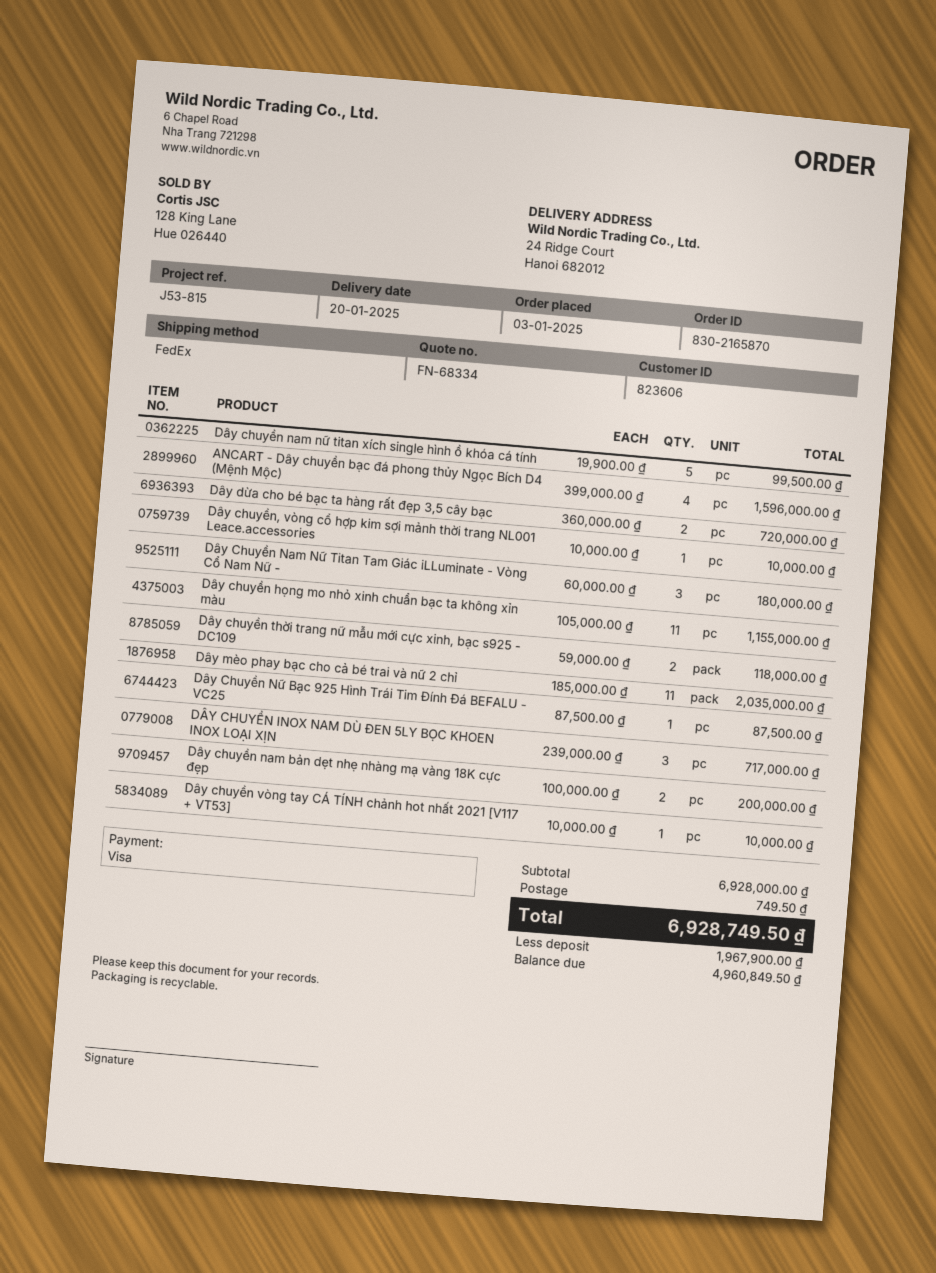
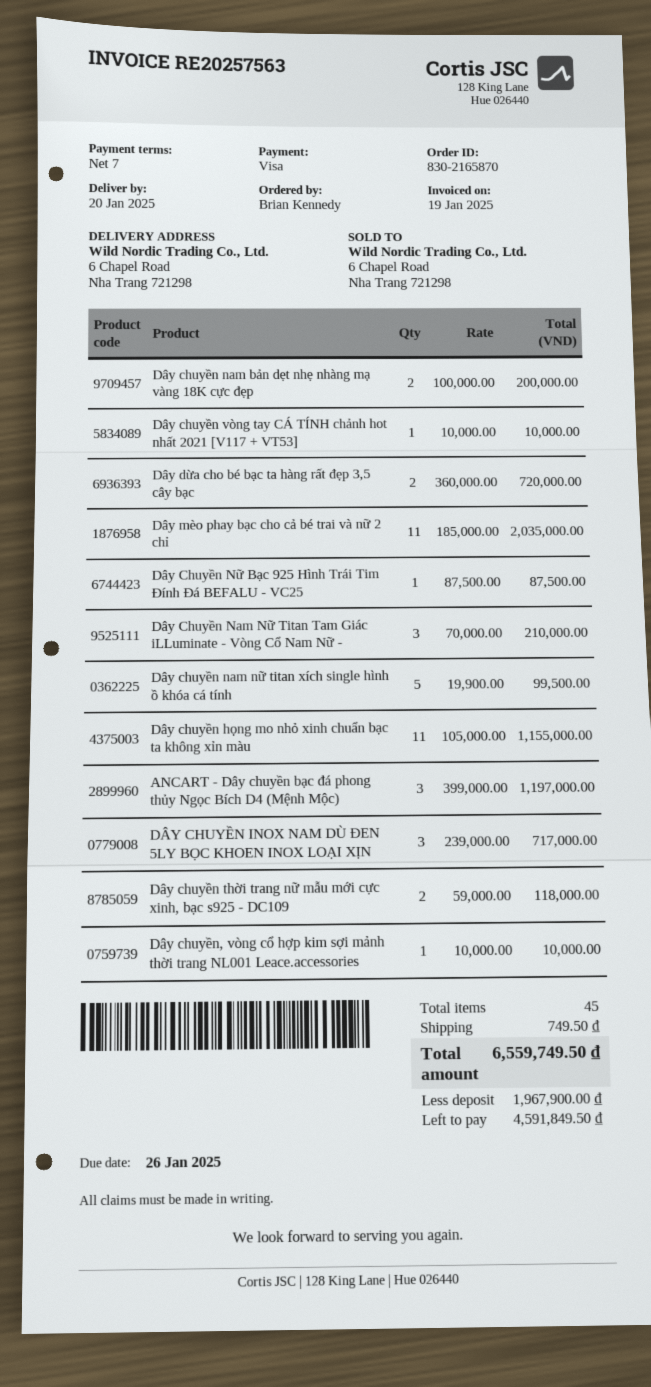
ship to: 24 Ridge Court, Hanoi 682012 -> 6 Chapel Road, Nha Trang 721298
ANCART - Dây chuyền bạc đá phong thủy Ngọc Bích D4 (Mệnh Mộc): 4 x 399000.00 = 1596000.00 -> 3 x 399000.00 = 1197000.00
Dây Chuyền Nam Nữ Titan Tam Giác iLLuminate - Vòng Cổ Nam Nữ -: 3 x 60000.00 = 180000.00 -> 3 x 70000.00 = 210000.00
total: 6928749.50 -> 6559749.50
balance: 4960849.50 -> 4591849.50

